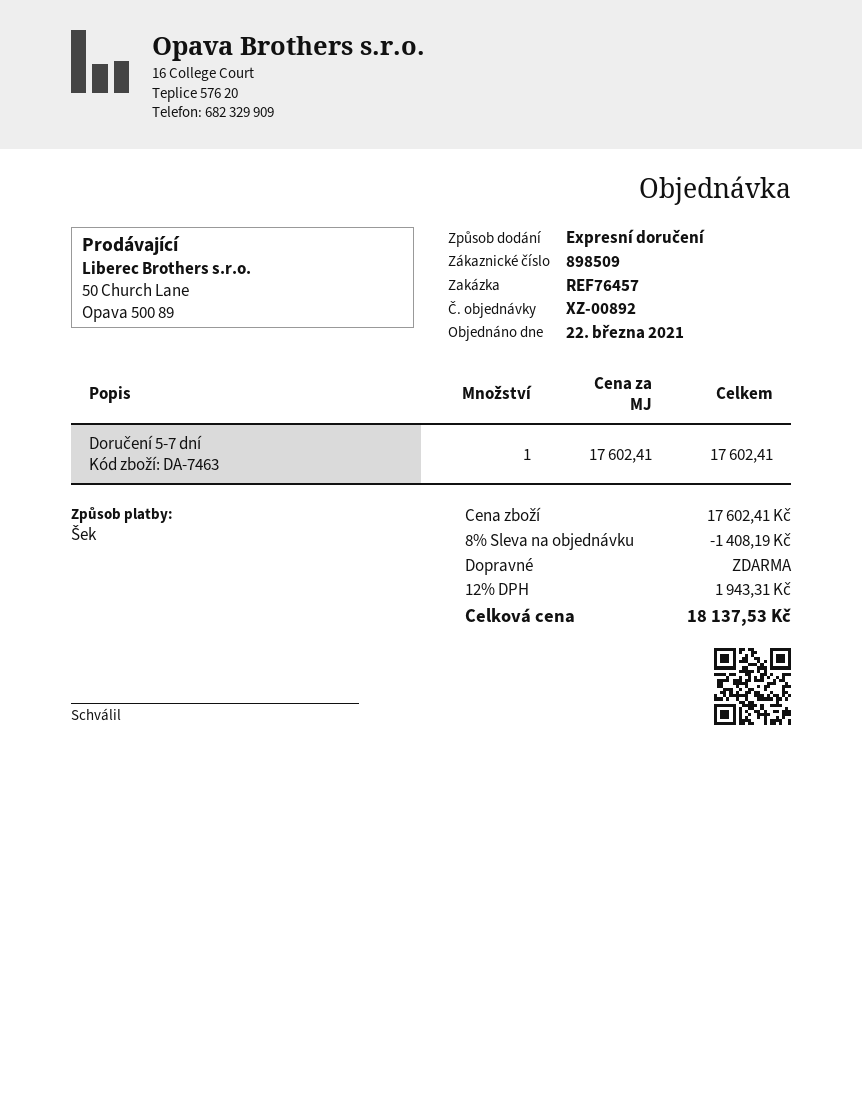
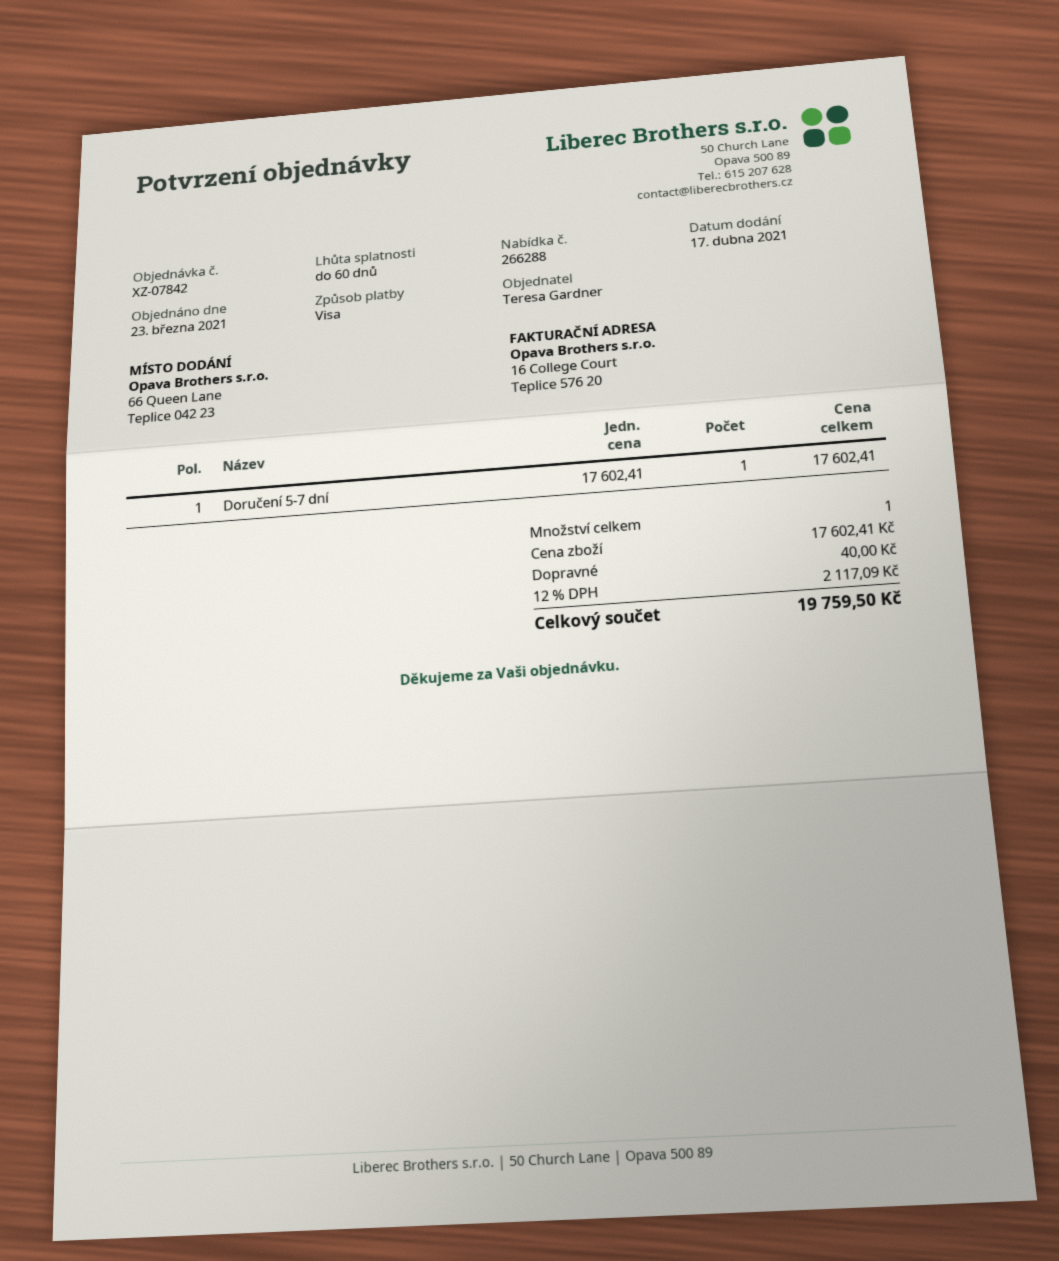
order number: XZ-00892 -> XZ-07842
order date: 2021-03-22 -> 2021-03-23
payment method: cheque -> Visa
discount: 8% = 1408.19 -> none
shipping: 0.00 -> 40.00
tax: 12% = 1943.31 -> 12% = 2117.09
total: 18137.53 -> 19759.50

